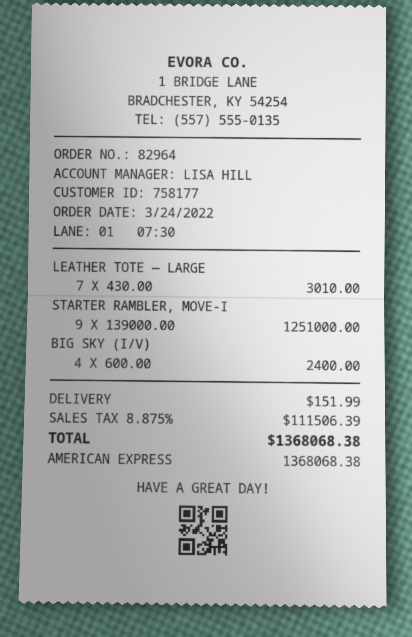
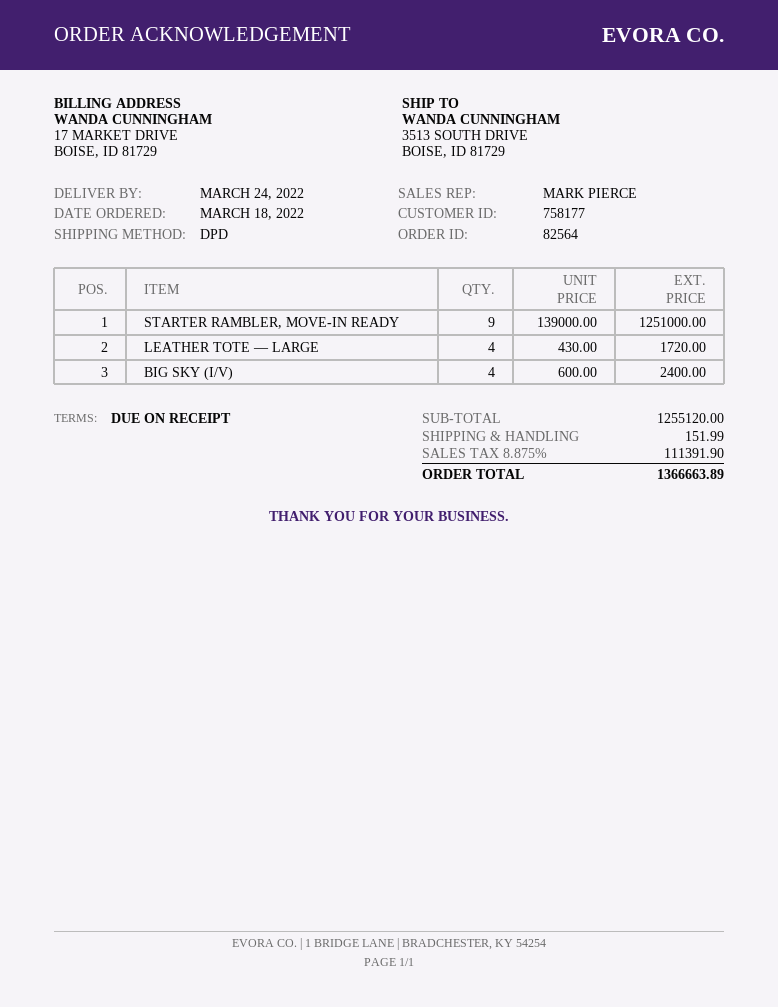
order number: 82964 -> 82564
order date: 2022-03-24 -> 2022-03-18
sales rep: LISA HILL -> MARK PIERCE
LEATHER TOTE — LARGE: 7 x 430.00 = 3010.00 -> 4 x 430.00 = 1720.00
tax: 8.875% = 111506.39 -> 8.875% = 111391.90
total: 1368068.38 -> 1366663.89

